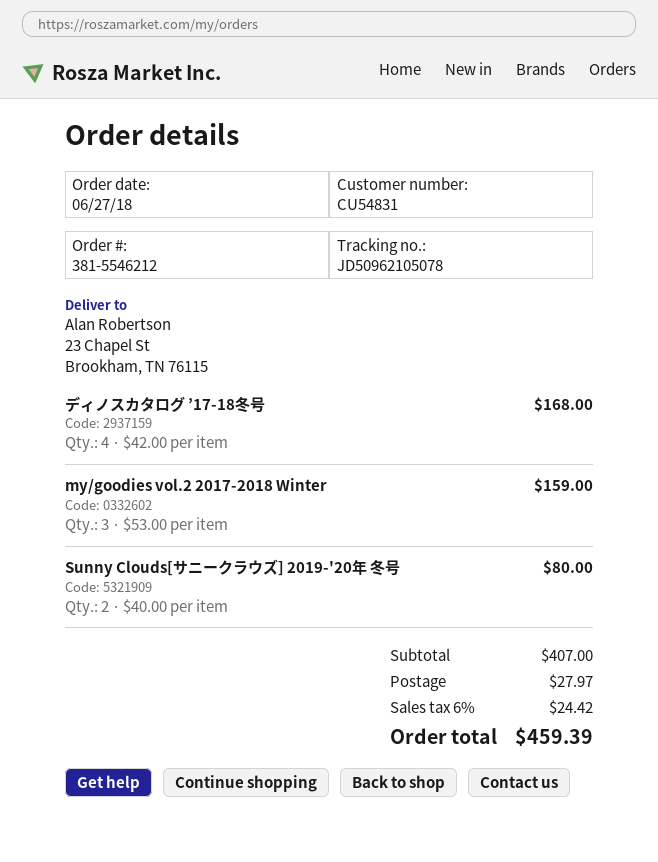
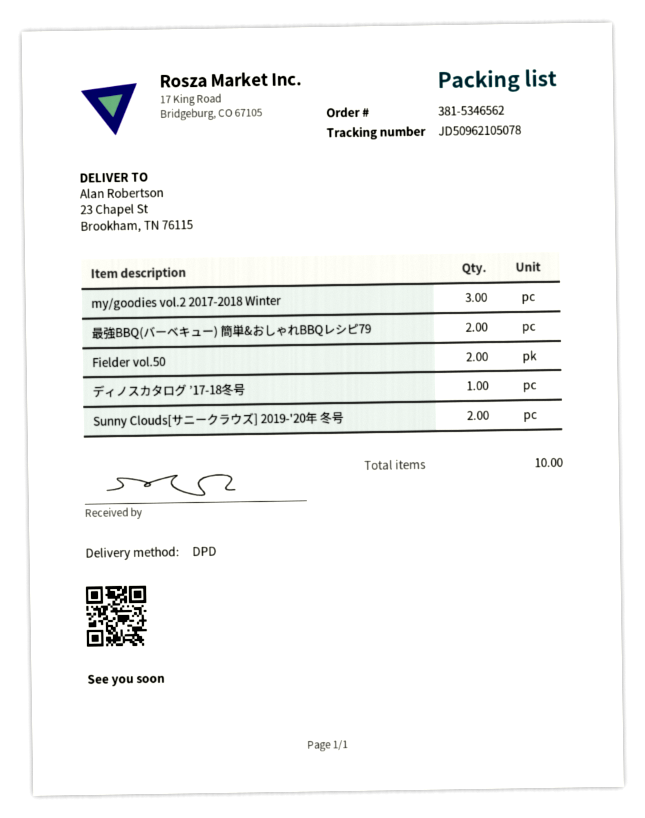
order number: 381-5546212 -> 381-5346562
ディノスカタログ ’17-18冬号: 4 -> 1
最強BBQ(バーベキュー) 簡単&おしゃれBBQレシピ79: none -> 2
Fielder vol.50: none -> 2

